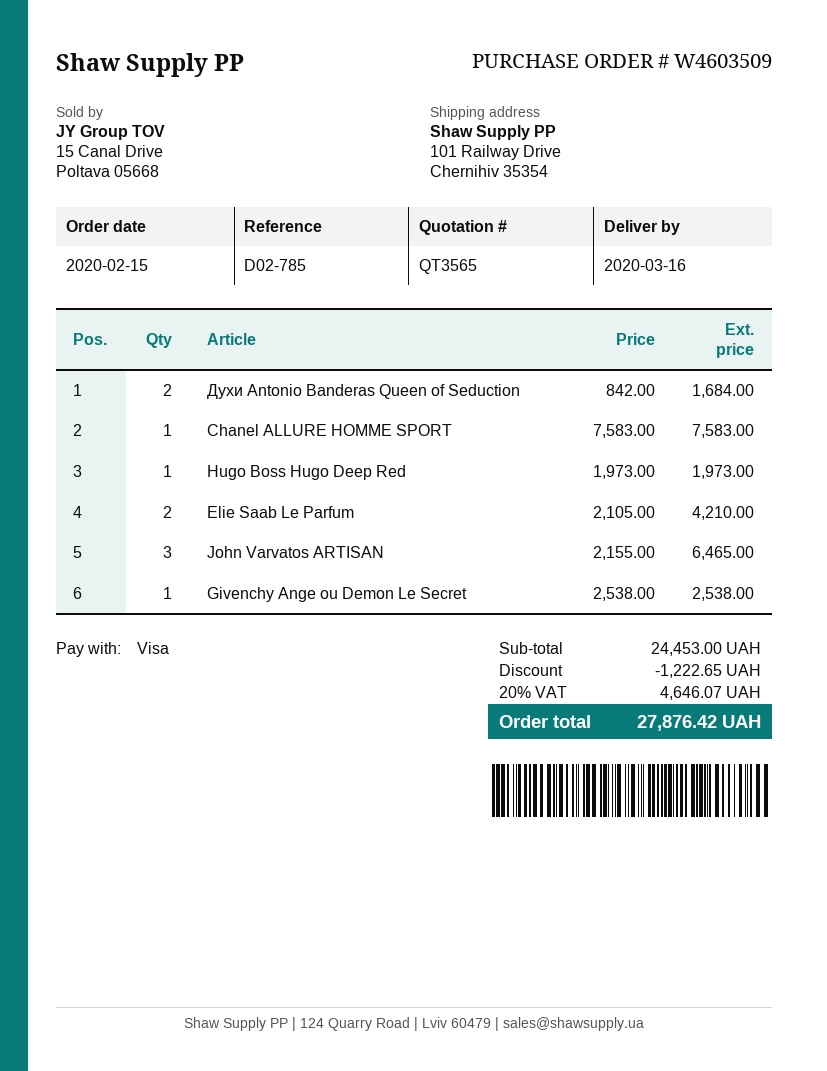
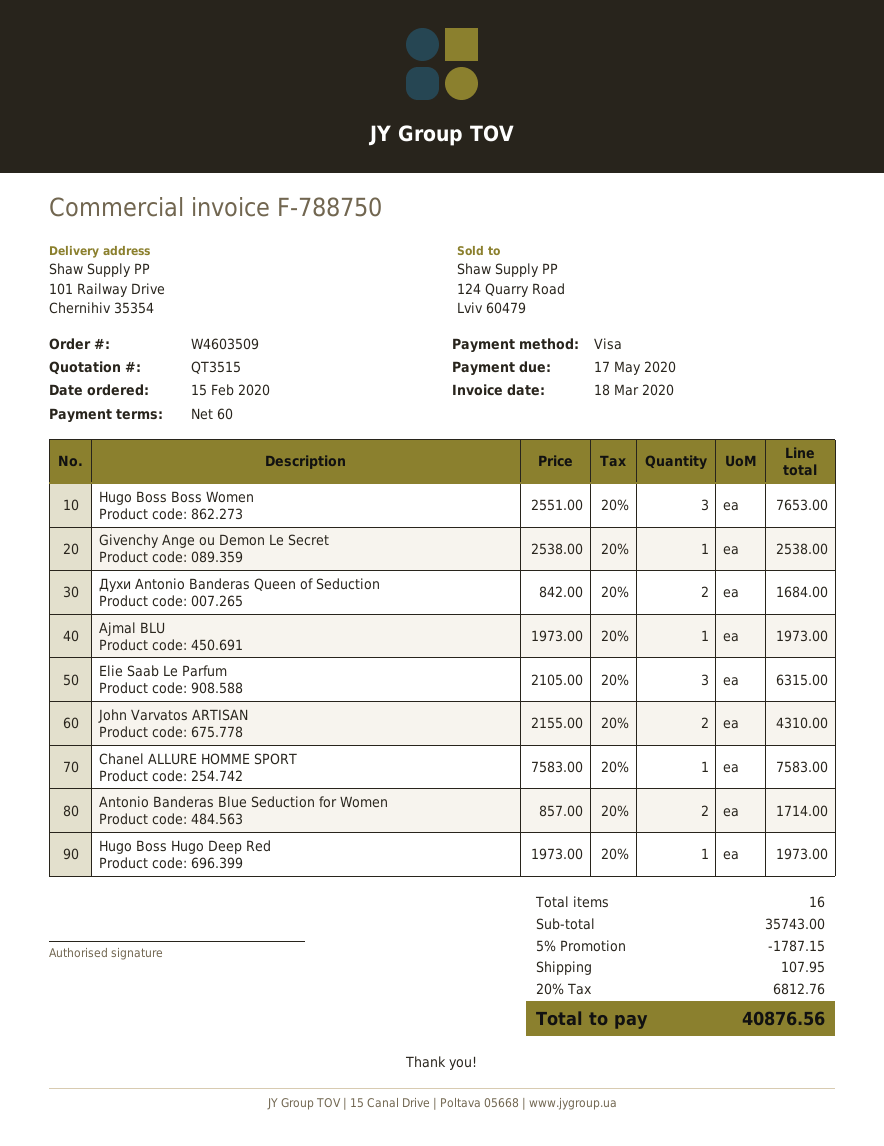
quote number: QT3565 -> QT3515
Elie Saab Le Parfum: 2 x 2105.00 = 4210.00 -> 3 x 2105.00 = 6315.00
John Varvatos ARTISAN: 3 x 2155.00 = 6465.00 -> 2 x 2155.00 = 4310.00
Hugo Boss Boss Women: none -> 3 x 2551.00 = 7653.00
Ajmal BLU: none -> 1 x 1973.00 = 1973.00
Antonio Banderas Blue Seduction for Women: none -> 2 x 857.00 = 1714.00
subtotal: 24453.00 -> 35743.00
discount: 1222.65 -> 1787.15
shipping: none -> 107.95
tax: 20% = 4646.07 -> 20% = 6812.76
total: 27876.42 -> 40876.56

